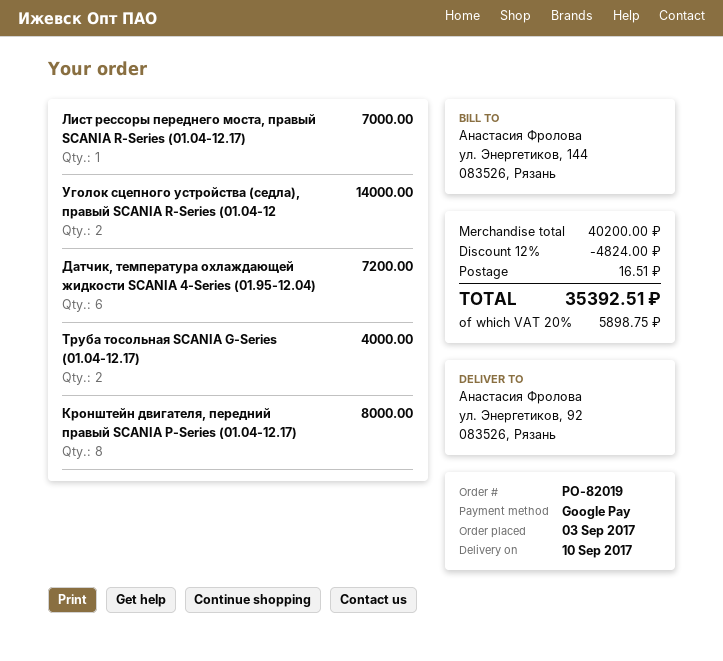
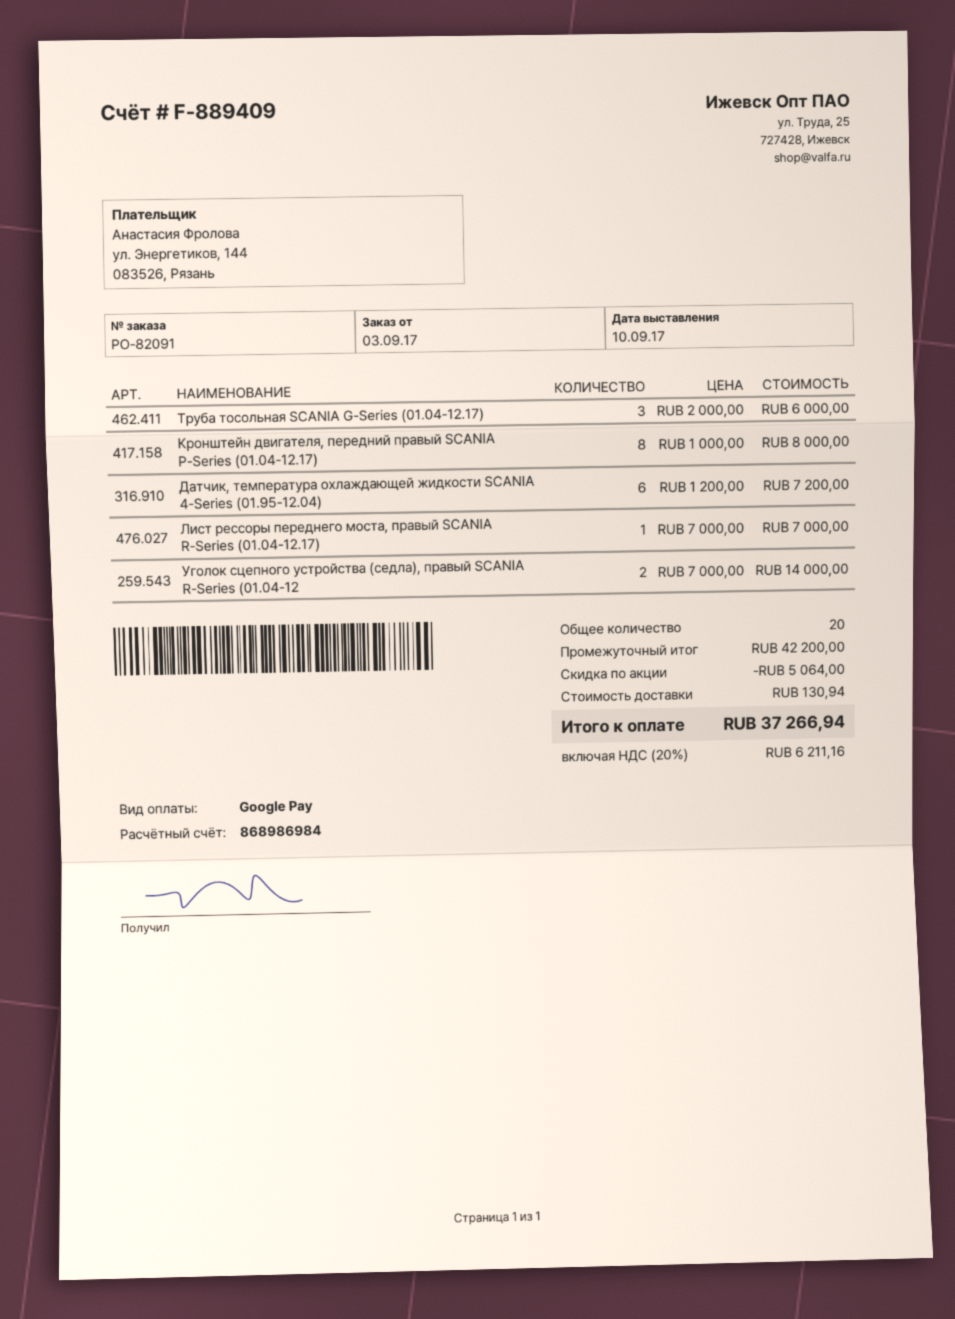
order number: PO-82019 -> PO-82091
Труба тосольная SCANIA G-Series (01.04-12.17): 2 for 4000.00 -> 3 for 6000.00
subtotal: 40200.00 -> 42200.00
discount: 4824.00 -> 5064.00
shipping: 16.51 -> 130.94
tax: 20% = 5898.75 -> 20% = 6211.16
total: 35392.51 -> 37266.94

